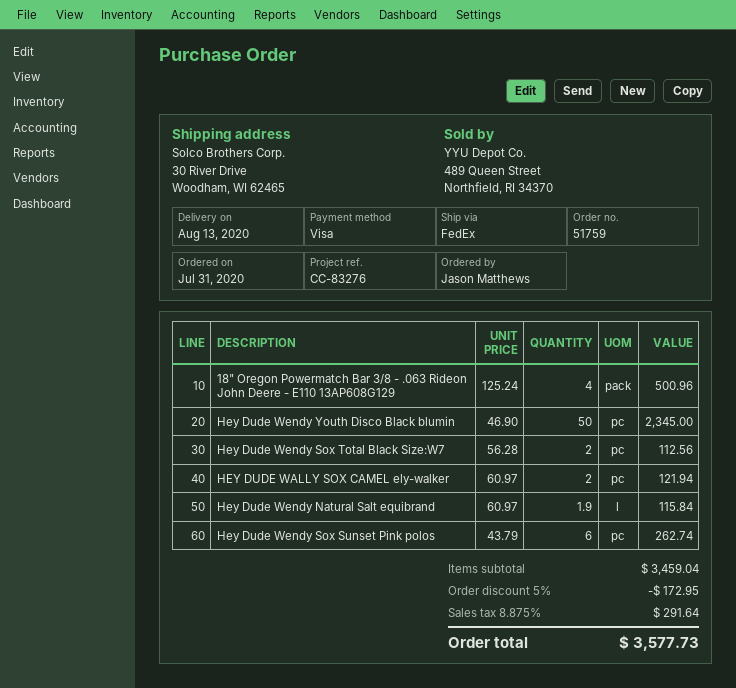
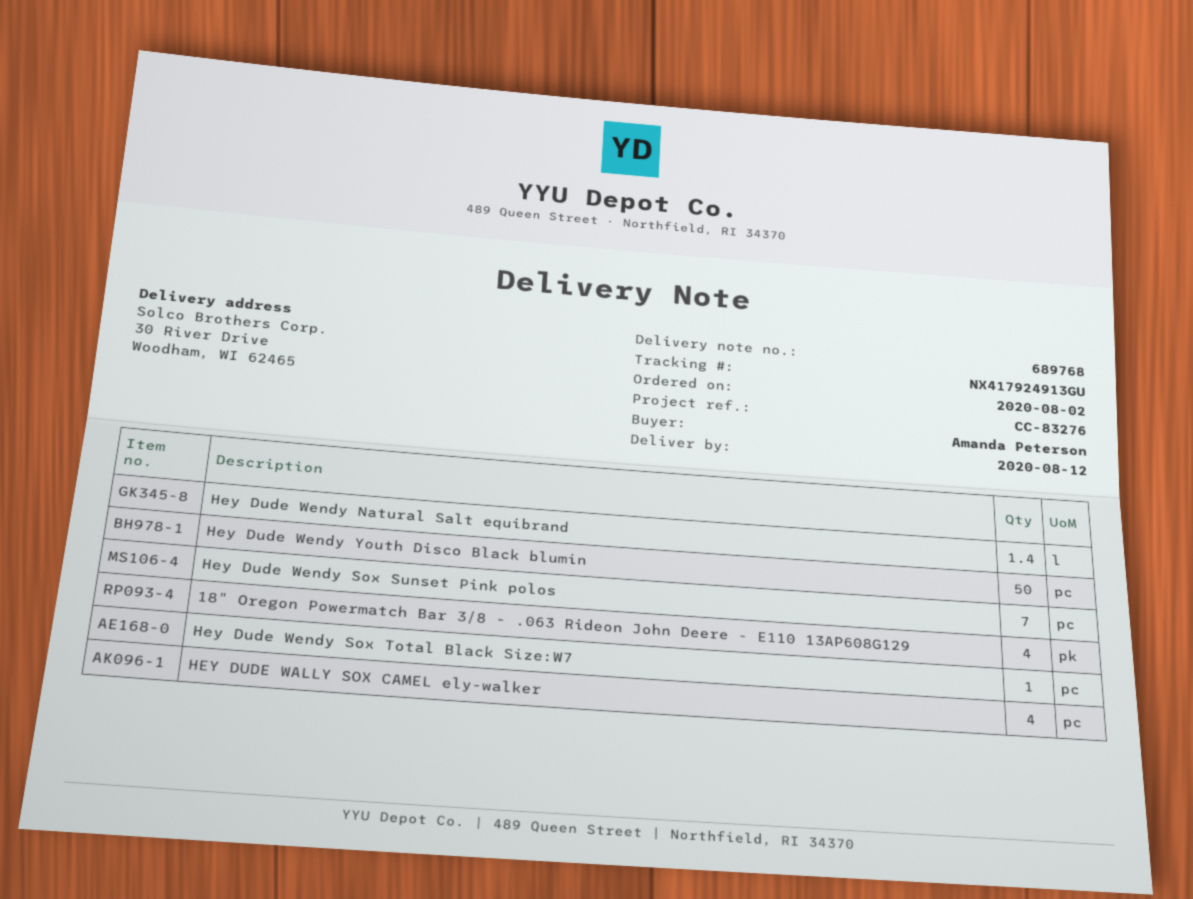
order date: 2020-07-31 -> 2020-08-02
delivery date: 2020-08-13 -> 2020-08-12
ordered by: Jason Matthews -> Amanda Peterson
Hey Dude Wendy Sox Total Black Size:W7: 2 -> 1
HEY DUDE WALLY SOX CAMEL ely-walker: 2 -> 4
Hey Dude Wendy Natural Salt equibrand: 1.9 -> 1.4
Hey Dude Wendy Sox Sunset Pink polos: 6 -> 7

